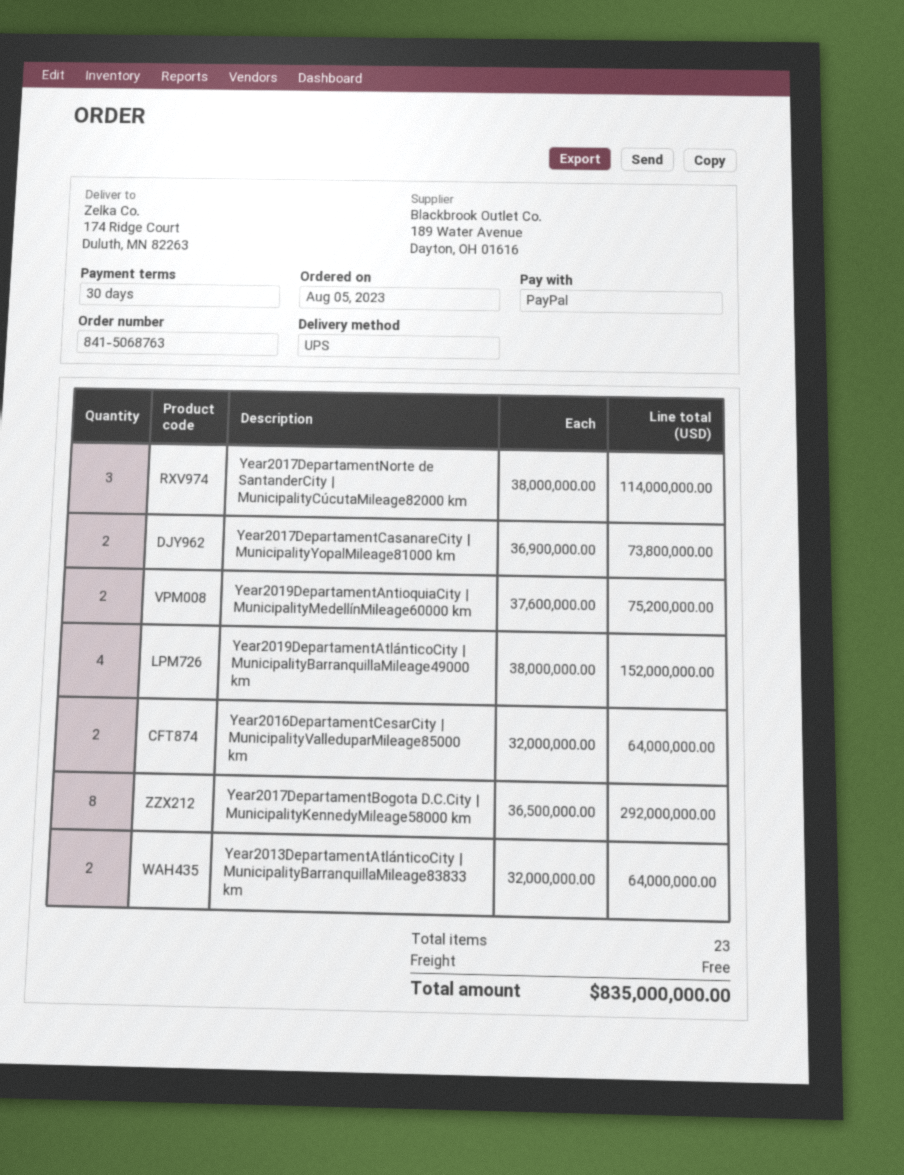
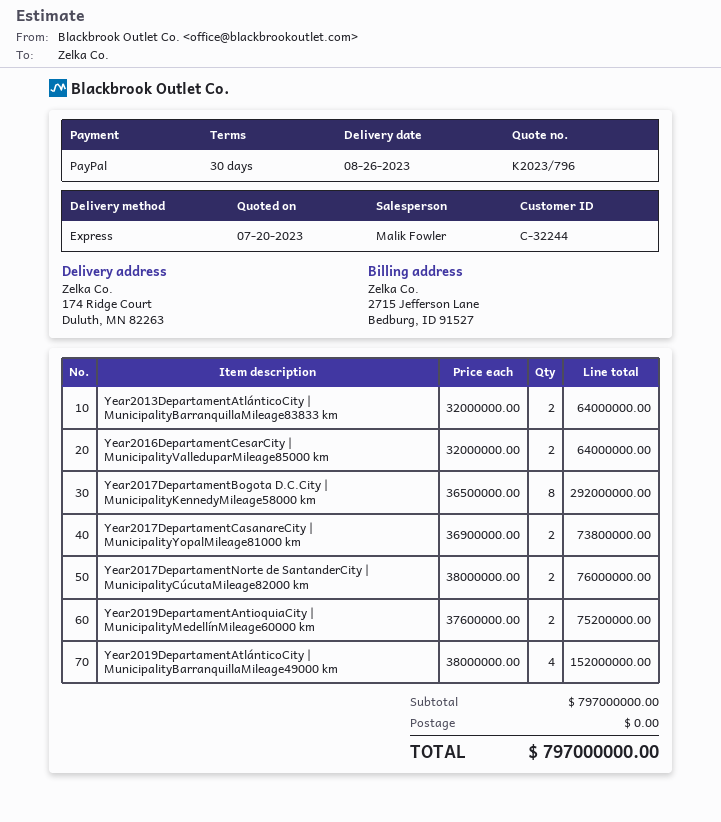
shipping method: UPS -> express
Year2017DepartamentNorte de SantanderCity | MunicipalityCúcutaMileage82000 km: 3 x 38000000.00 = 114000000.00 -> 2 x 38000000.00 = 76000000.00
total: 835000000.00 -> 797000000.00

